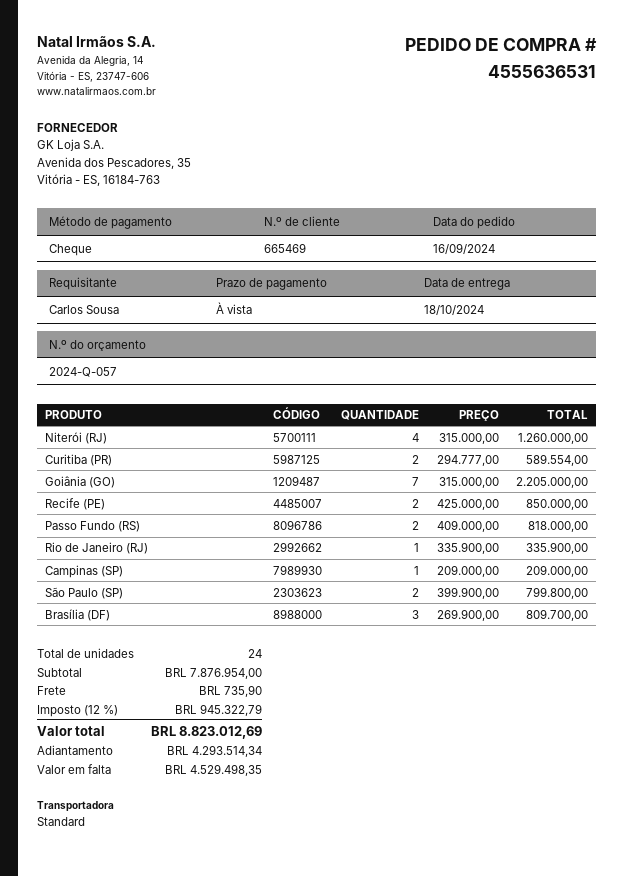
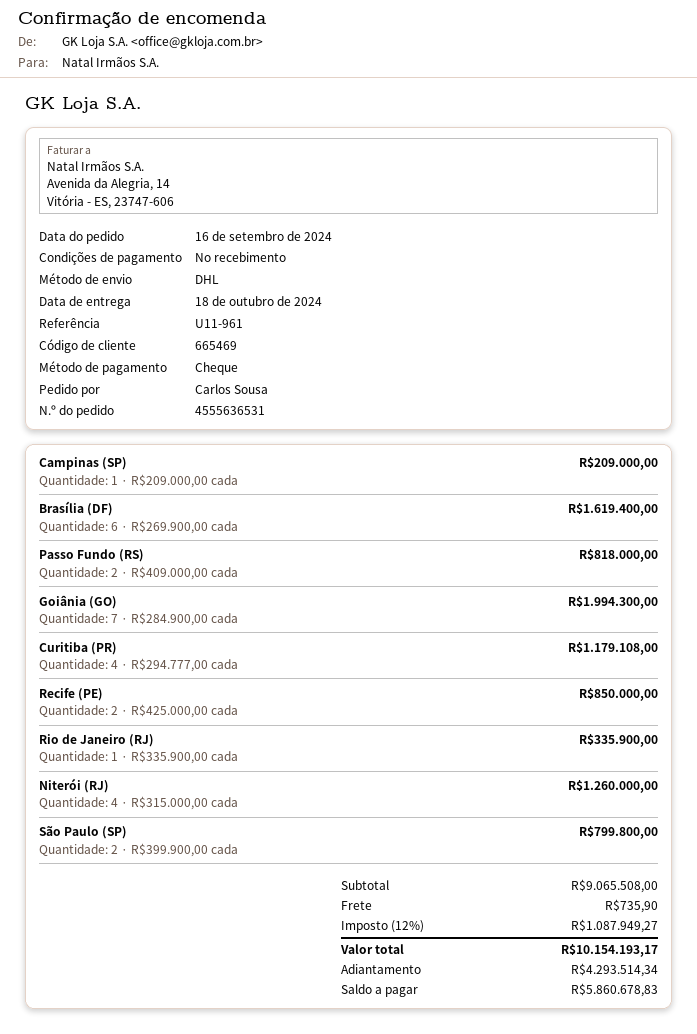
shipping method: standard -> DHL
Curitiba (PR): 2 x 294777.00 = 589554.00 -> 4 x 294777.00 = 1179108.00
Goiânia (GO): 7 x 315000.00 = 2205000.00 -> 7 x 284900.00 = 1994300.00
Brasília (DF): 3 x 269900.00 = 809700.00 -> 6 x 269900.00 = 1619400.00
subtotal: 7876954.00 -> 9065508.00
tax: 12% = 945322.79 -> 12% = 1087949.27
total: 8823012.69 -> 10154193.17
balance: 4529498.35 -> 5860678.83

